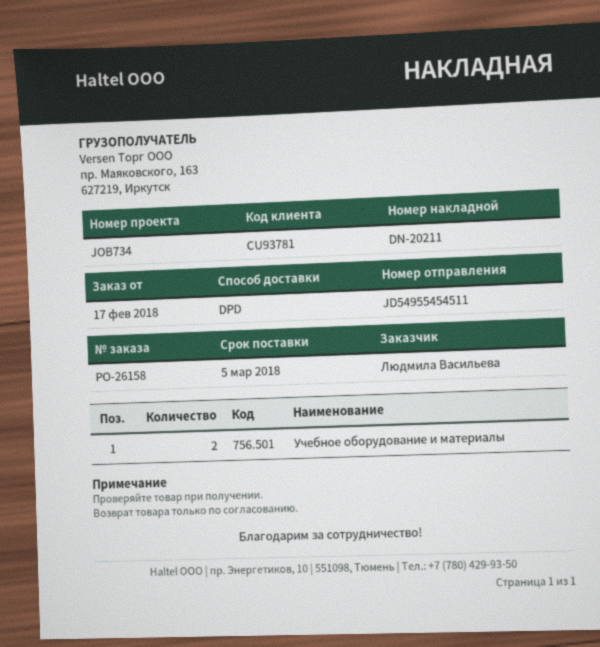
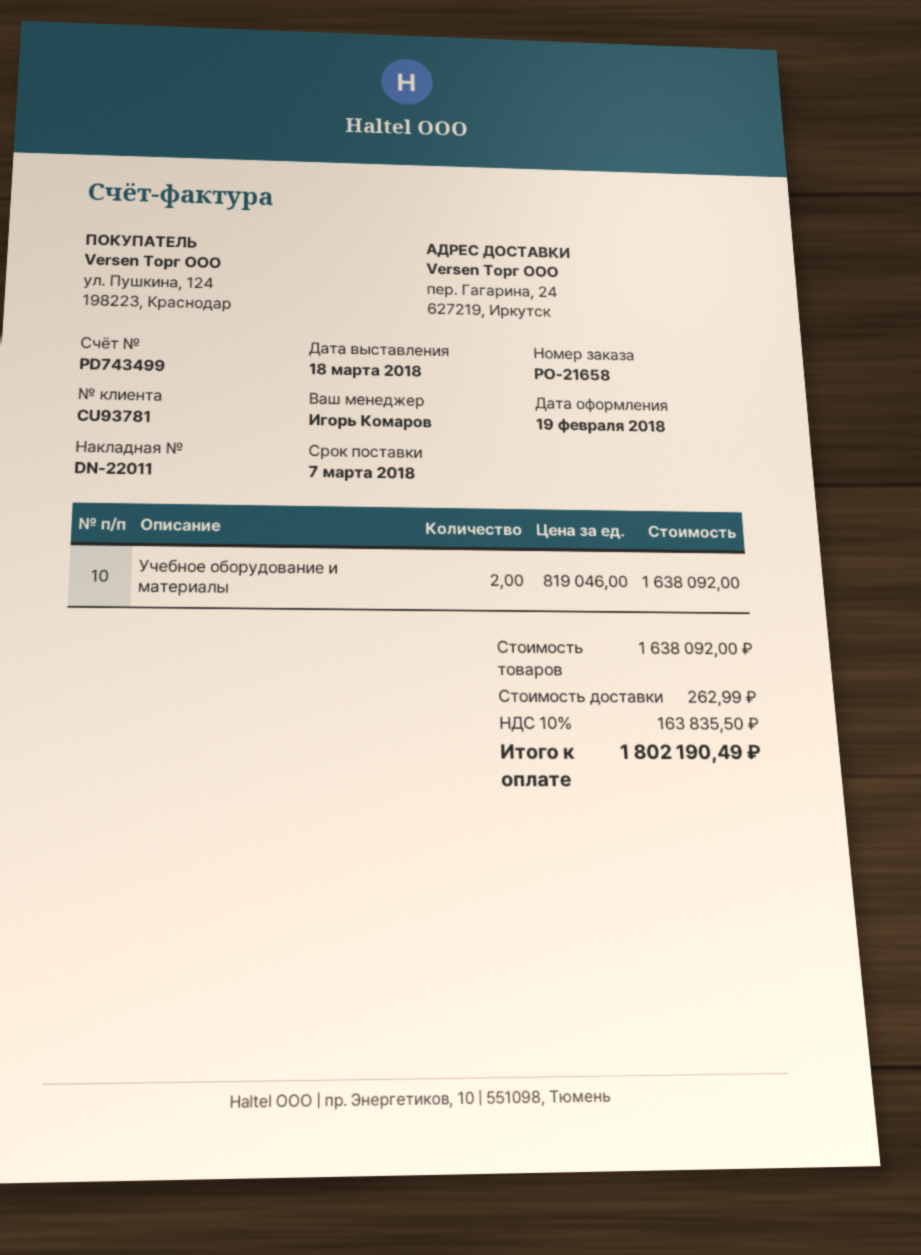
order number: PO-26158 -> PO-21658
order date: 2018-02-17 -> 2018-02-19
delivery note number: DN-20211 -> DN-22011
delivery date: 2018-03-05 -> 2018-03-07
ship to: пр. Маяковского, 163, 627219, Иркутск -> пер. Гагарина, 24, 627219, Иркутск

